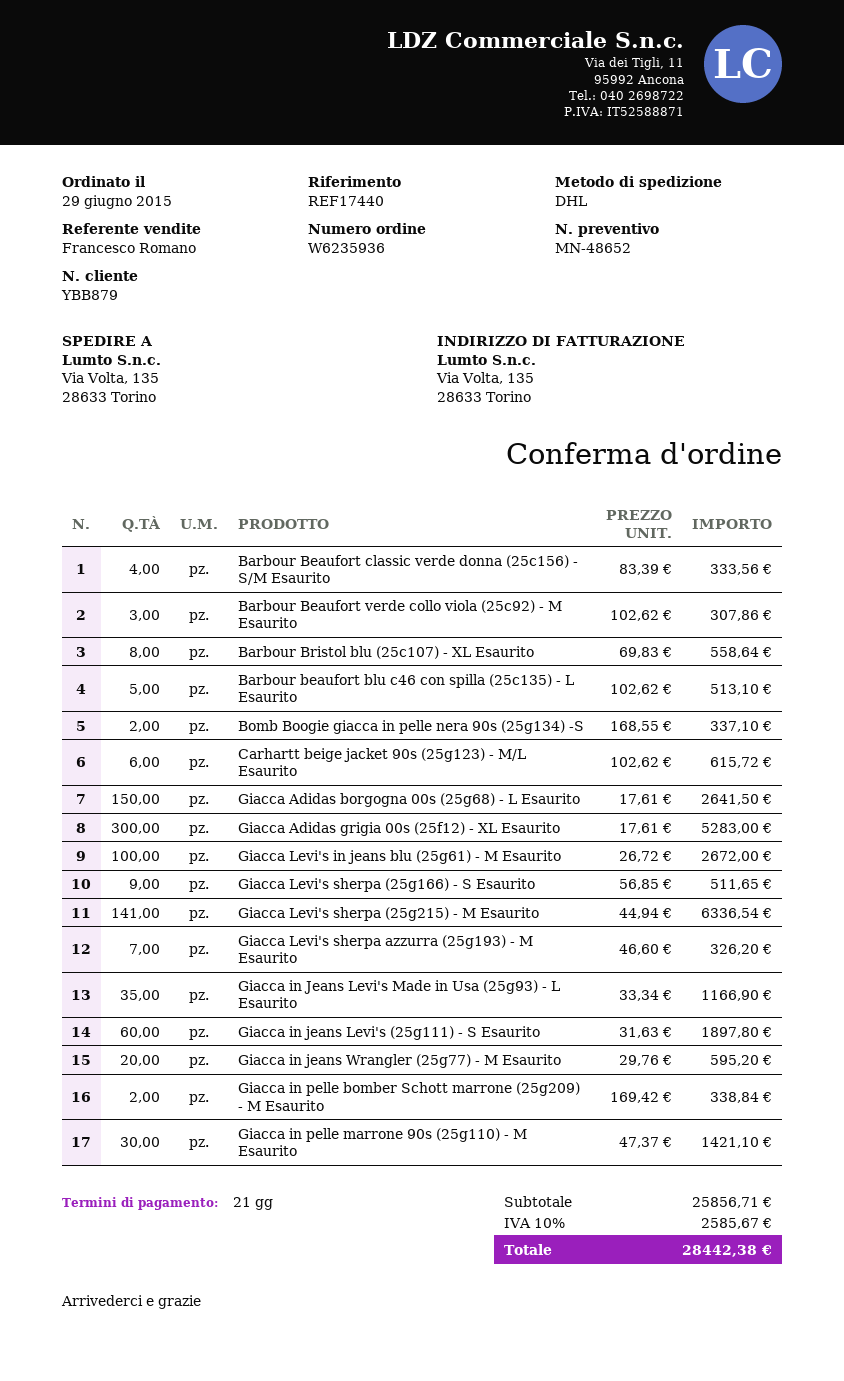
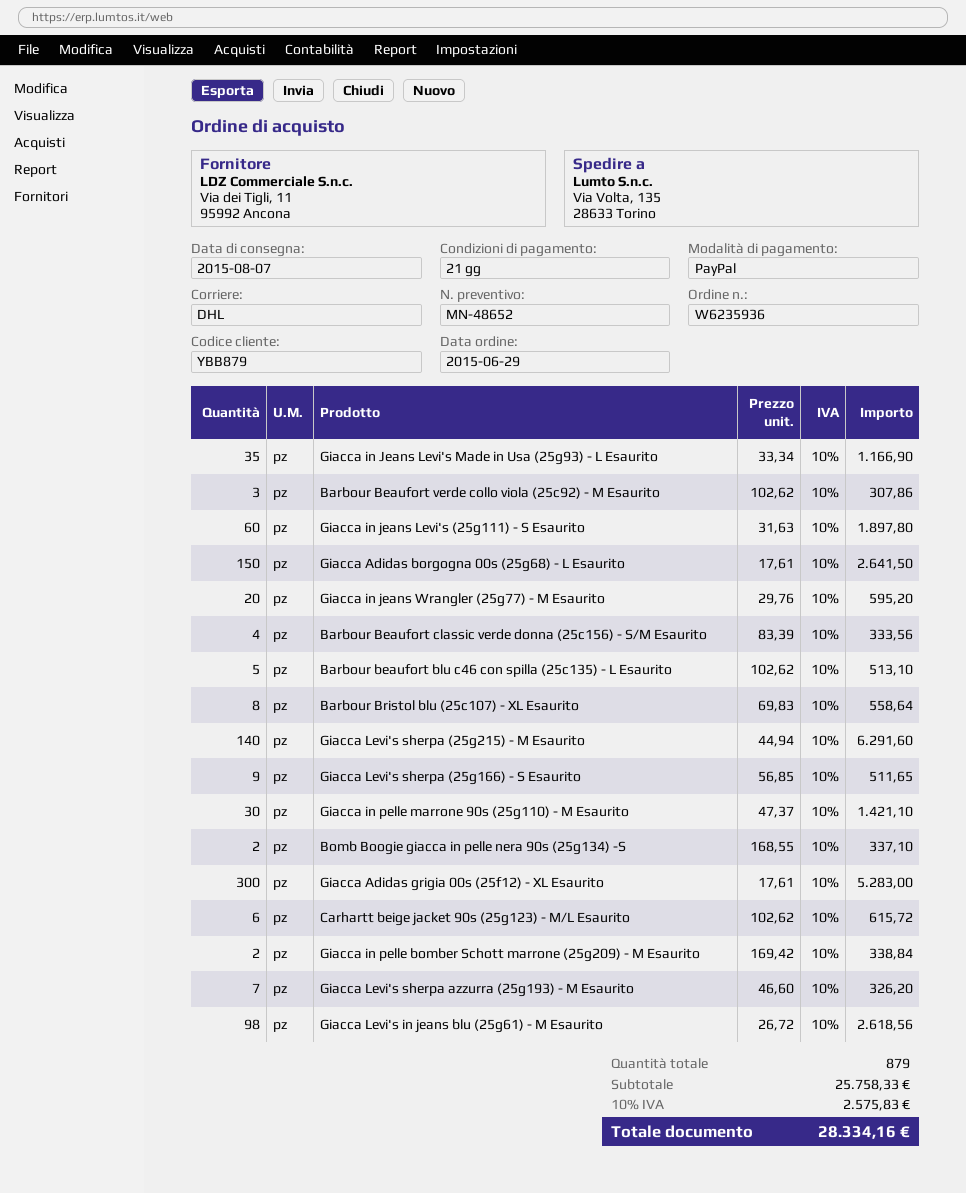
Giacca Levi's in jeans blu (25g61) - M Esaurito: 100 x 26.72 = 2672.00 -> 98 x 26.72 = 2618.56
Giacca Levi's sherpa (25g215) - M Esaurito: 141 x 44.94 = 6336.54 -> 140 x 44.94 = 6291.60
subtotal: 25856.71 -> 25758.33
tax: 10% = 2585.67 -> 10% = 2575.83
total: 28442.38 -> 28334.16

